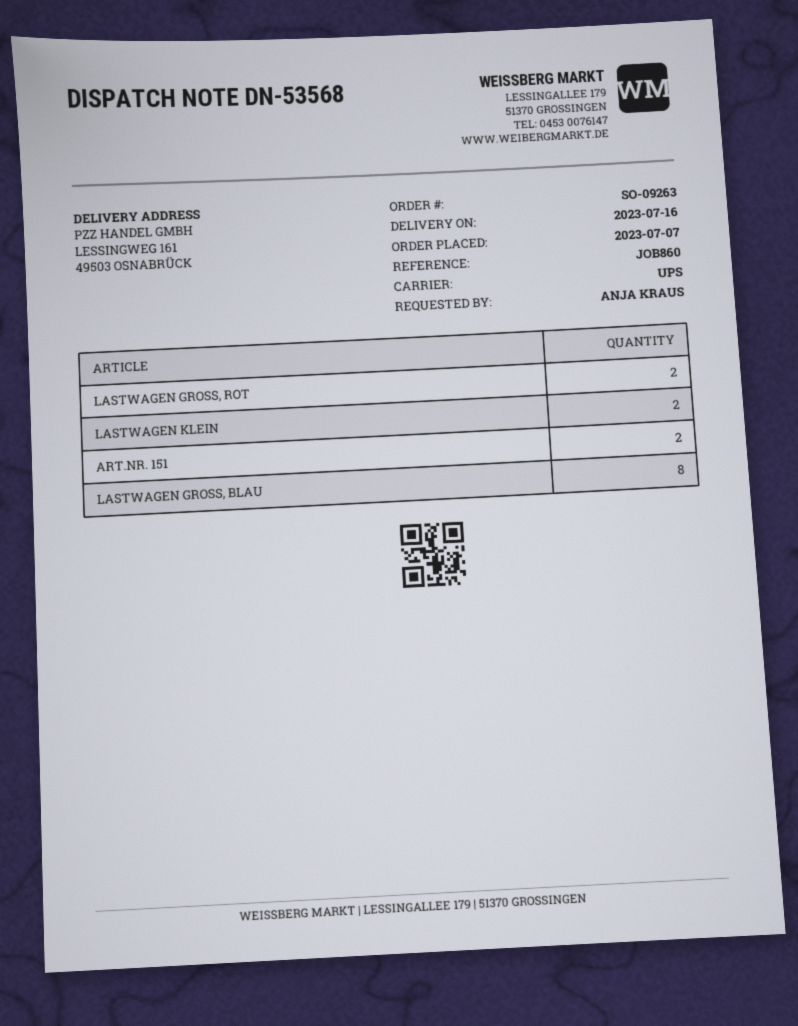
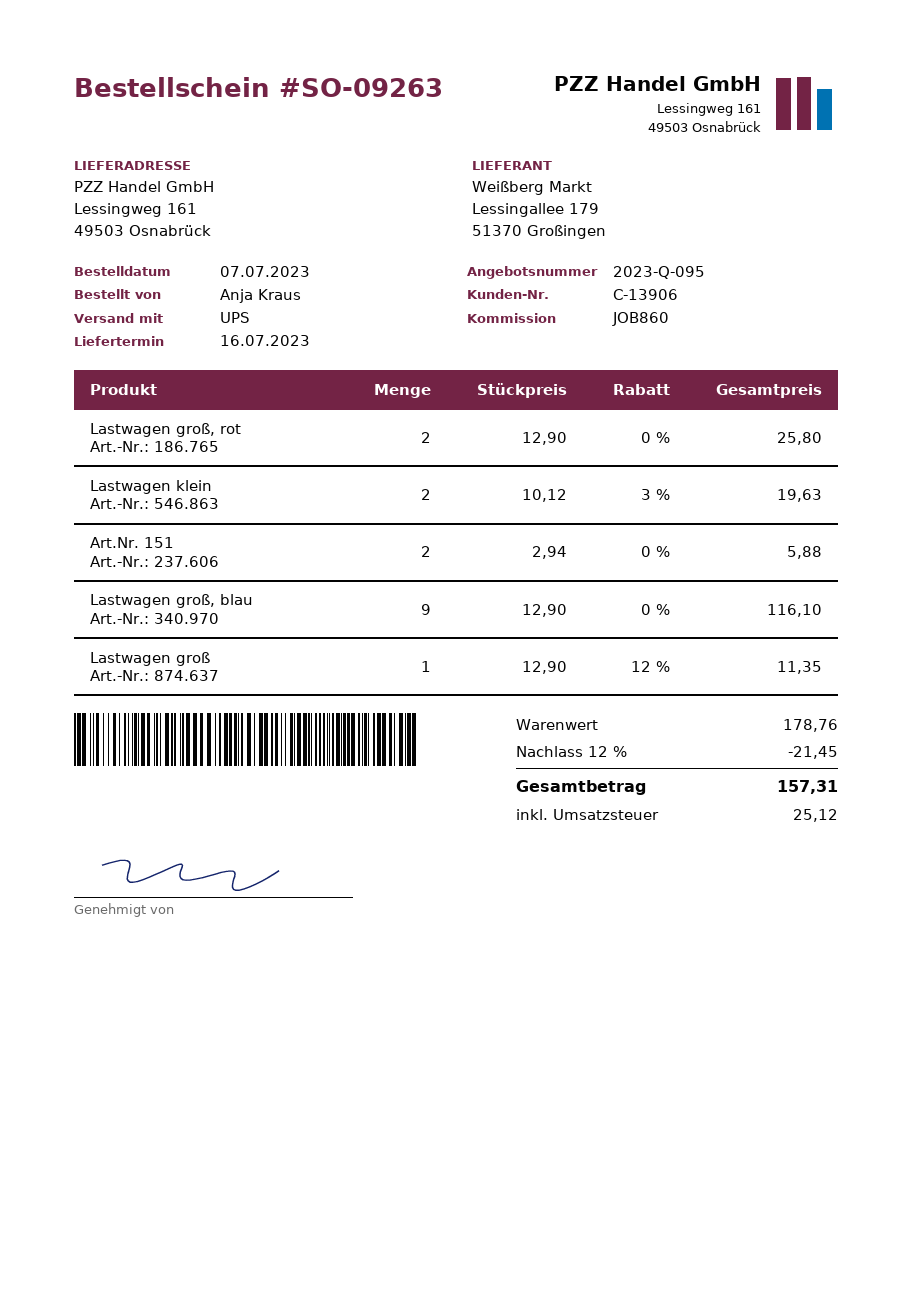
LASTWAGEN GROSS, BLAU: 8 -> 9
Lastwagen groß: none -> 1

